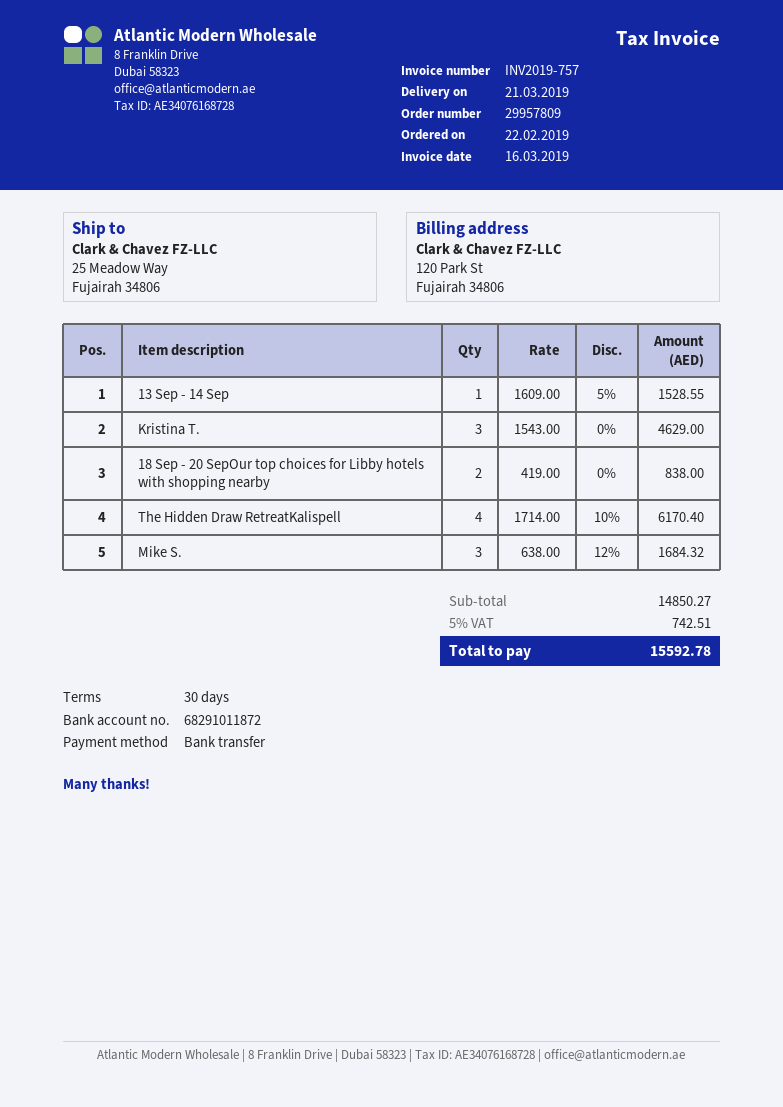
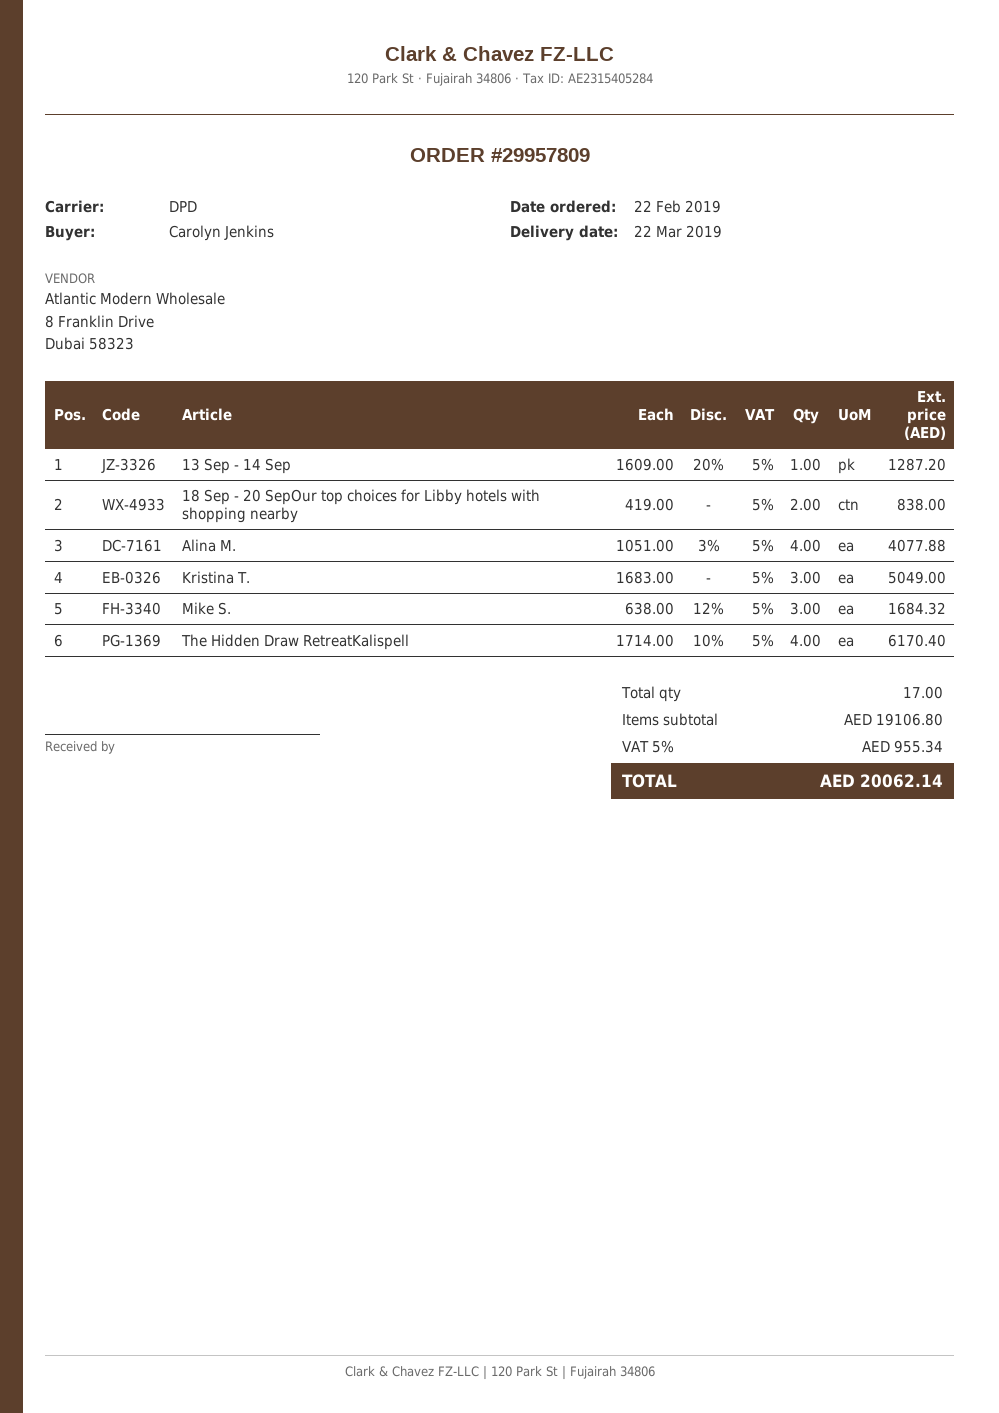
delivery date: 2019-03-21 -> 2019-03-22
13 Sep - 14 Sep: 1 x 1609.00 - 5% = 1528.55 -> 1 x 1609.00 - 20% = 1287.20
Kristina T.: 3 x 1543.00 = 4629.00 -> 3 x 1683.00 = 5049.00
Alina M.: none -> 4 x 1051.00 - 3% = 4077.88
subtotal: 14850.27 -> 19106.80
tax: 5% = 742.51 -> 5% = 955.34
total: 15592.78 -> 20062.14

